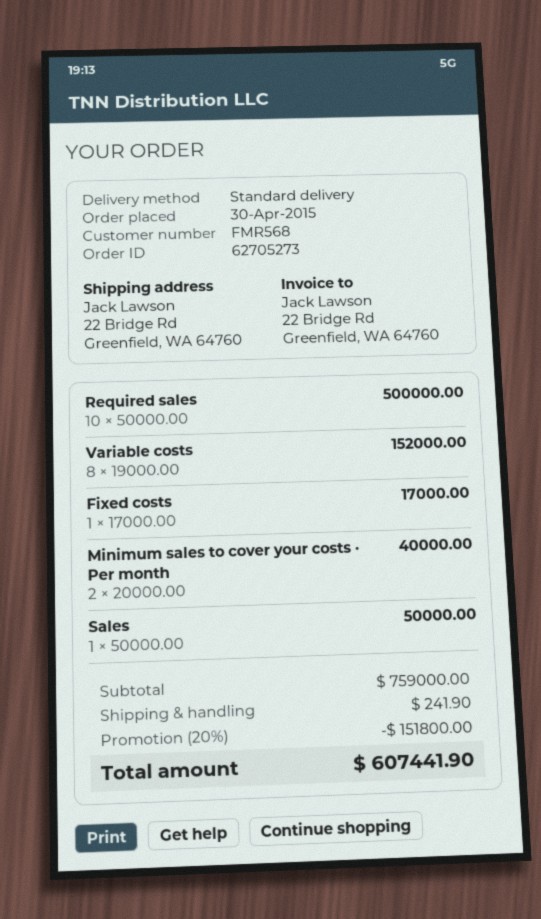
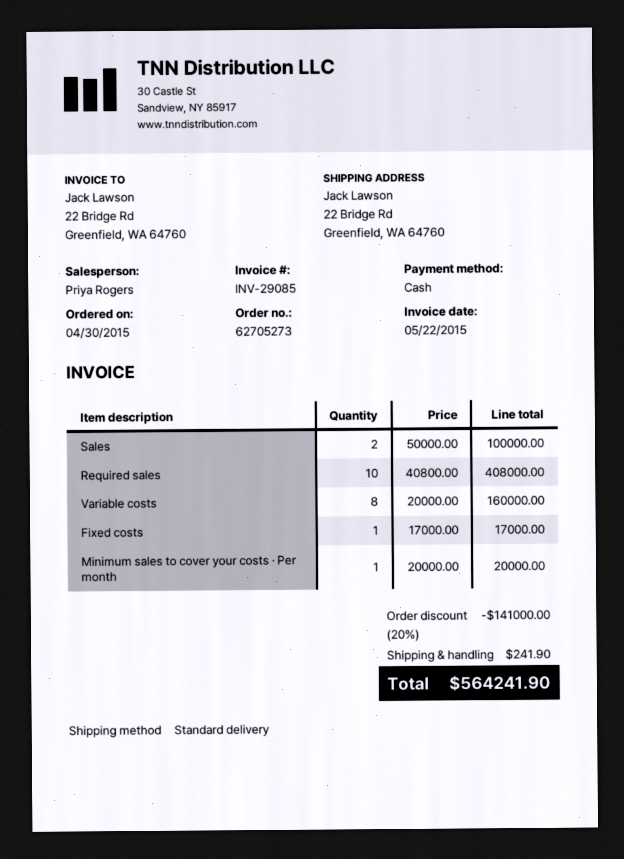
Required sales: 10 x 50000.00 = 500000.00 -> 10 x 40800.00 = 408000.00
Variable costs: 8 x 19000.00 = 152000.00 -> 8 x 20000.00 = 160000.00
Minimum sales to cover your costs · Per month: 2 x 20000.00 = 40000.00 -> 1 x 20000.00 = 20000.00
Sales: 1 x 50000.00 = 50000.00 -> 2 x 50000.00 = 100000.00
discount: 20% = 151800.00 -> 20% = 141000.00
total: 607441.90 -> 564241.90

